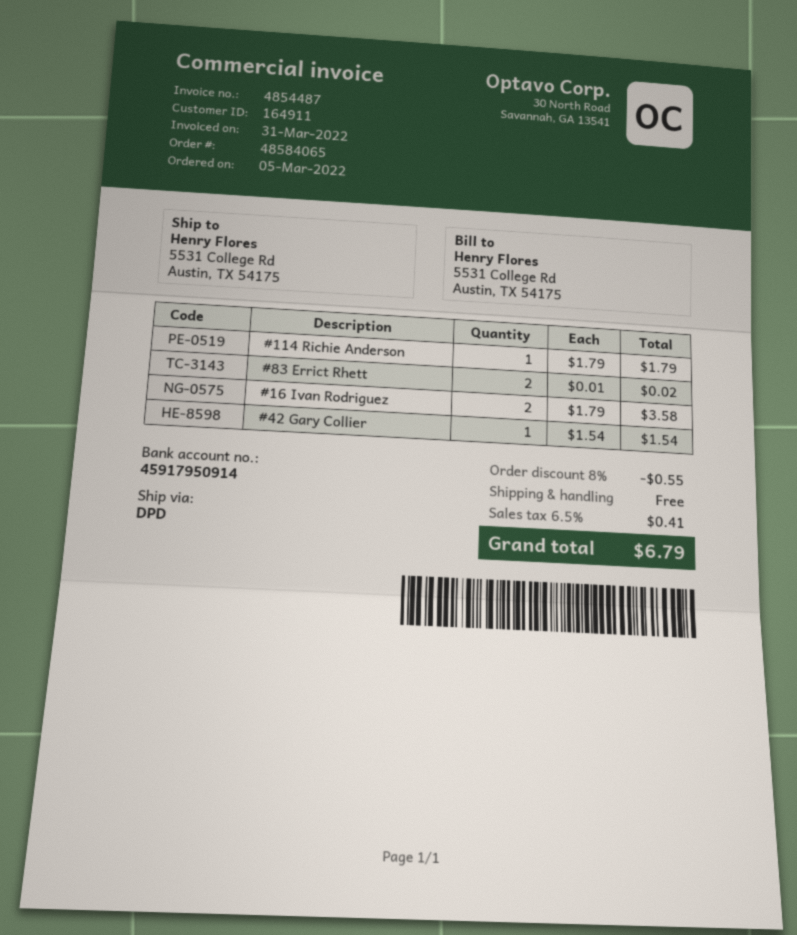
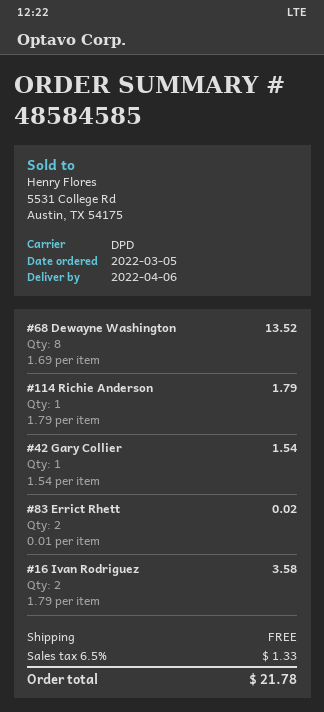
order number: 48584065 -> 48584585
#68 Dewayne Washington: none -> 8 x 1.69 = 13.52
discount: 8% = 0.55 -> none
tax: 6.5% = 0.41 -> 6.5% = 1.33
total: 6.79 -> 21.78

